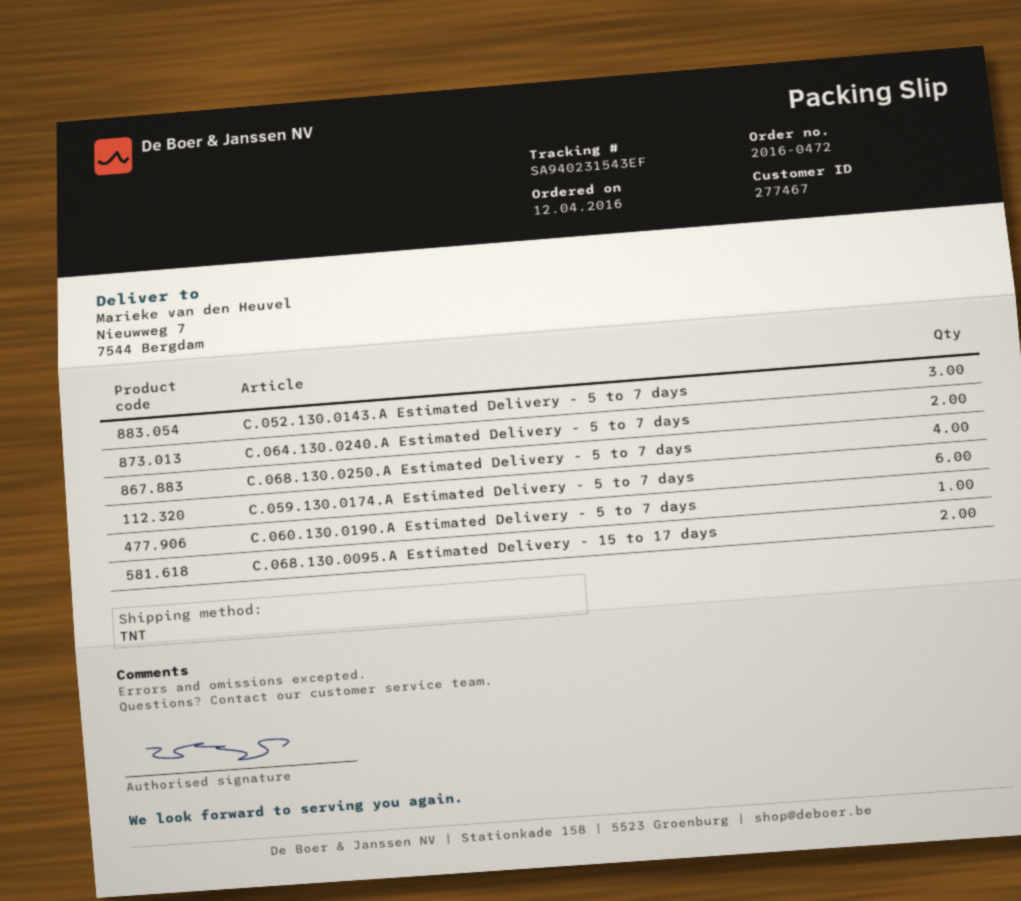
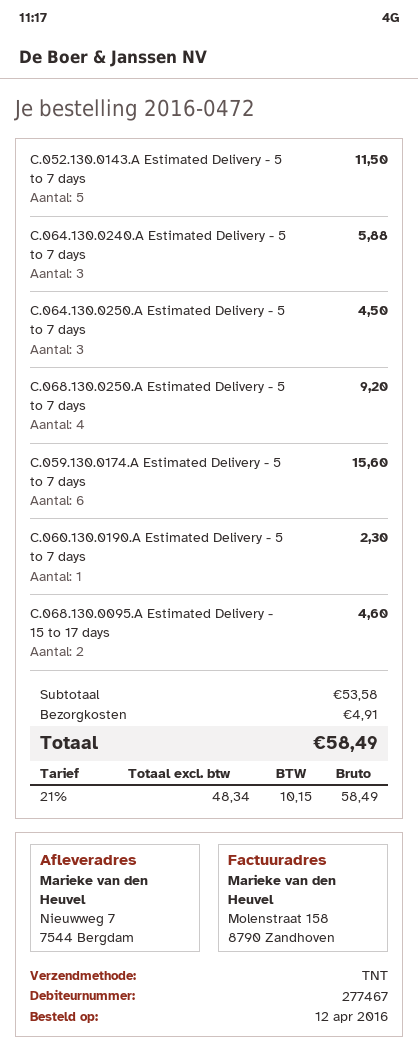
C.052.130.0143.A Estimated Delivery - 5 to 7 days: 3 -> 5
C.064.130.0240.A Estimated Delivery - 5 to 7 days: 2 -> 3
C.064.130.0250.A Estimated Delivery - 5 to 7 days: none -> 3

